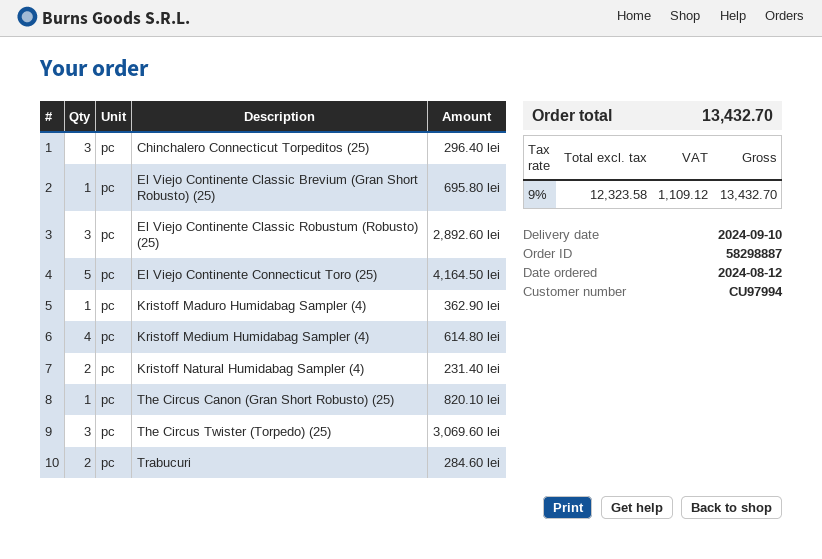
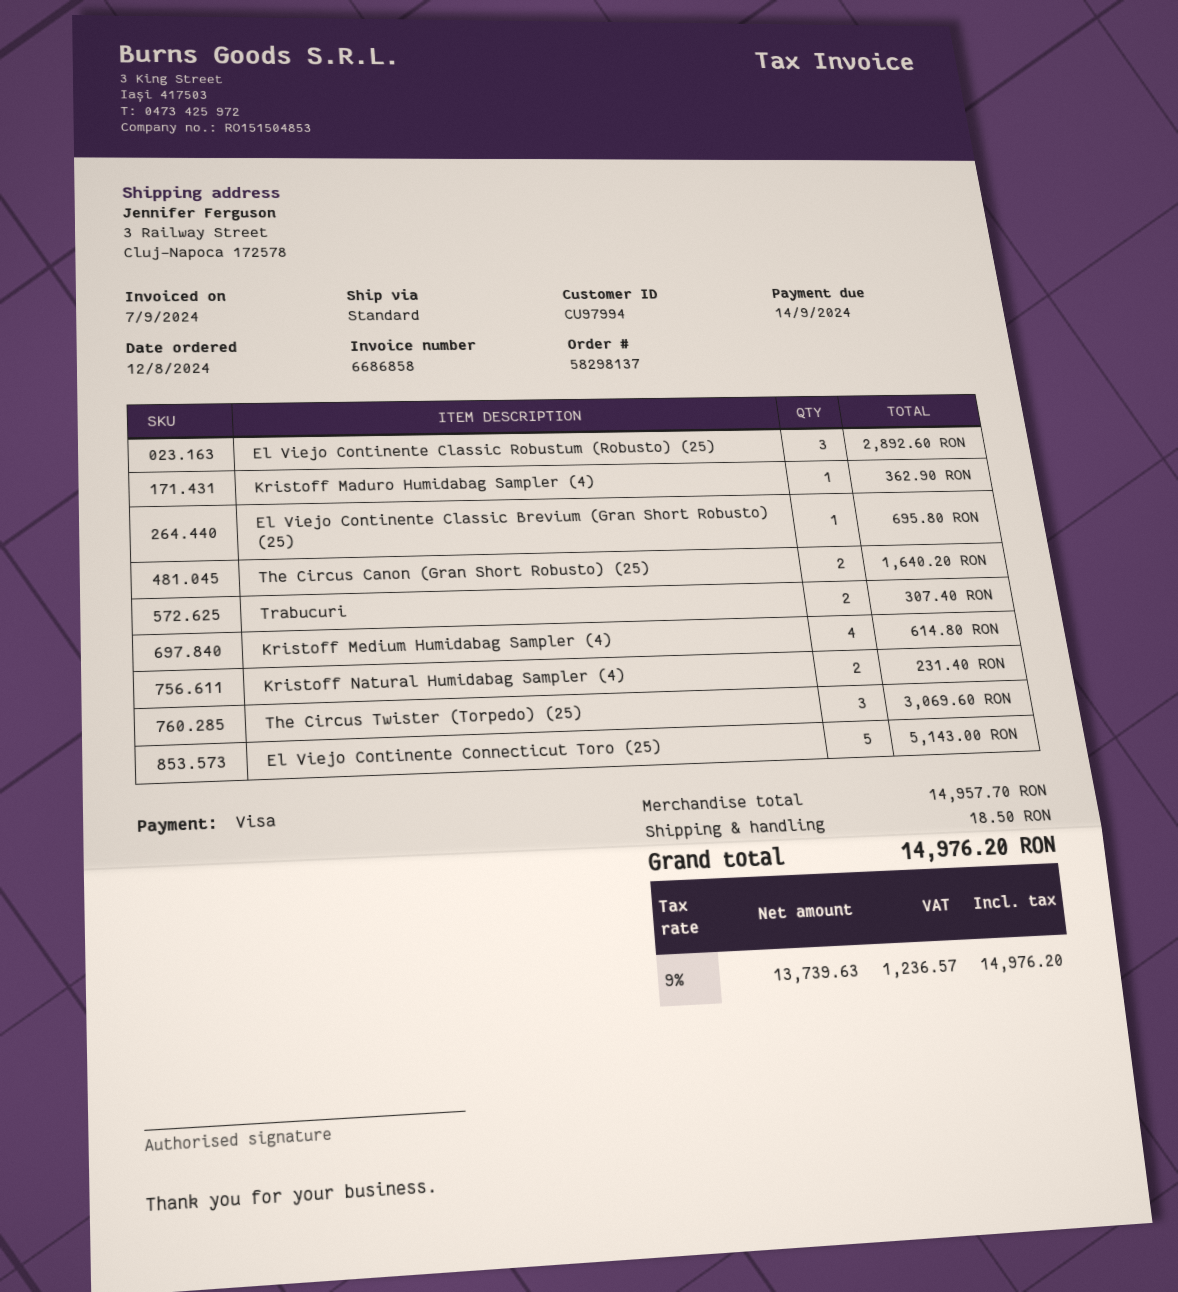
order number: 58298887 -> 58298137
Chinchalero Connecticut Torpeditos (25): 3 for 296.40 -> none
El Viejo Continente Connecticut Toro (25): 5 for 4164.50 -> 5 for 5143.00
The Circus Canon (Gran Short Robusto) (25): 1 for 820.10 -> 2 for 1640.20
Trabucuri: 2 for 284.60 -> 2 for 307.40
shipping: none -> 18.50
net: 12323.58 -> 13739.63
tax: 9% = 1109.12 -> 9% = 1236.57
total: 13432.70 -> 14976.20

